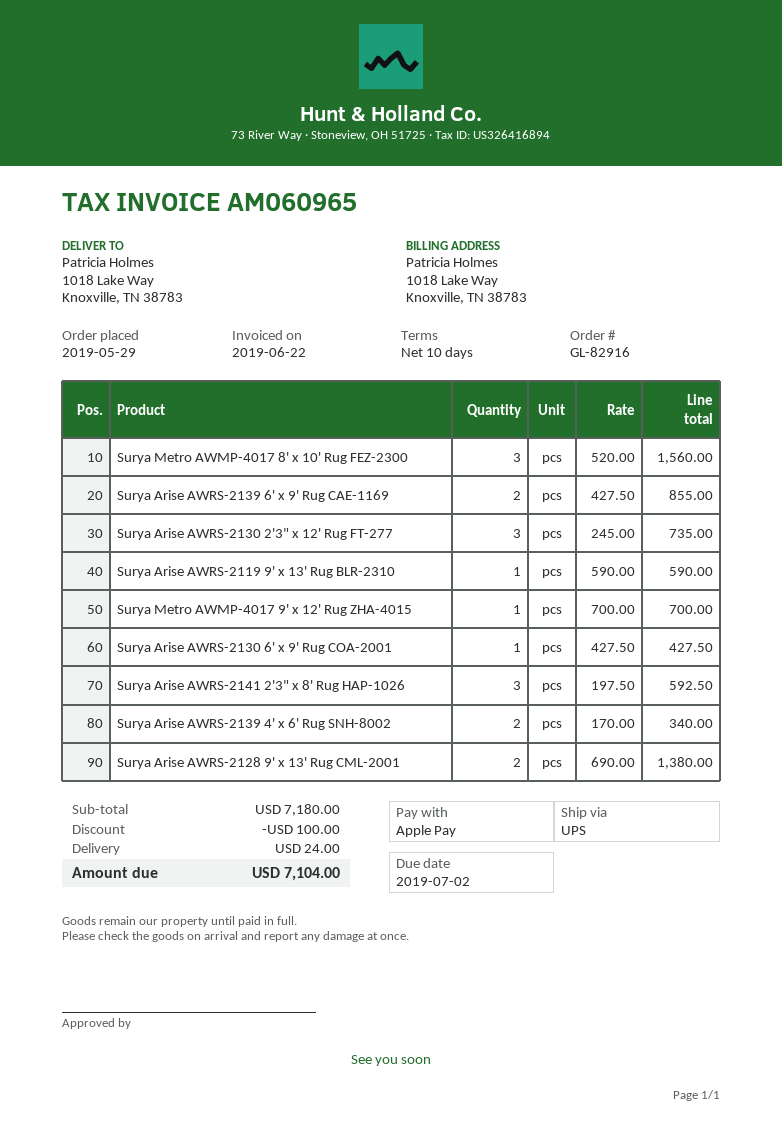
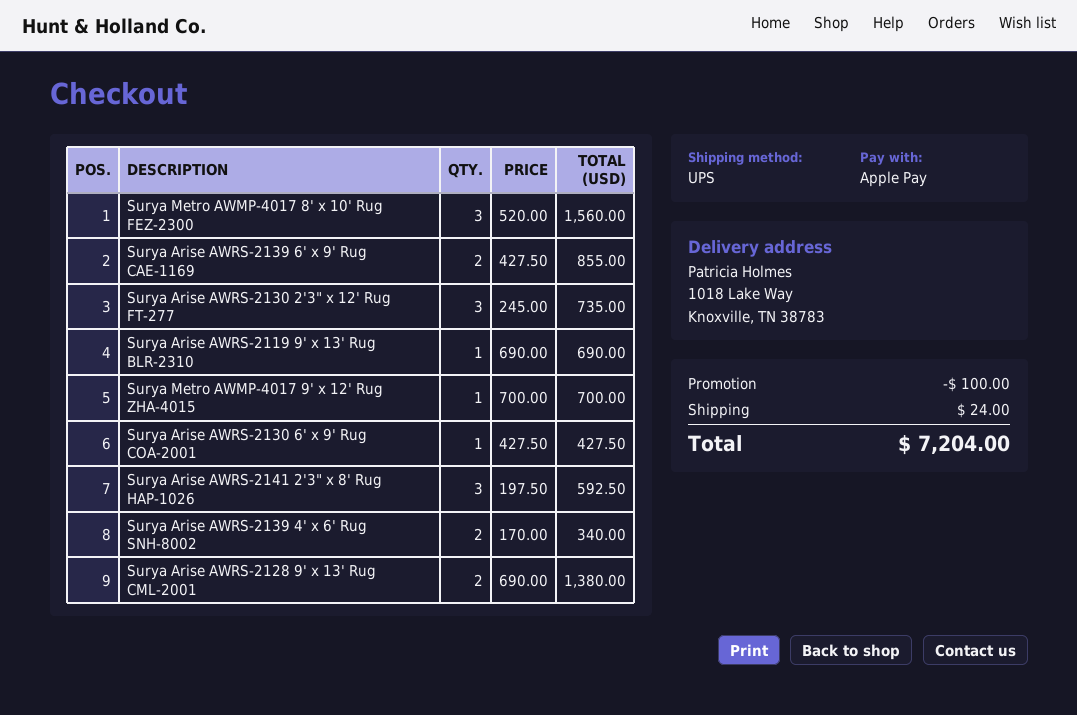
Surya Arise AWRS-2119 9' x 13' Rug BLR-2310: 1 x 590.00 = 590.00 -> 1 x 690.00 = 690.00
total: 7104.00 -> 7204.00

